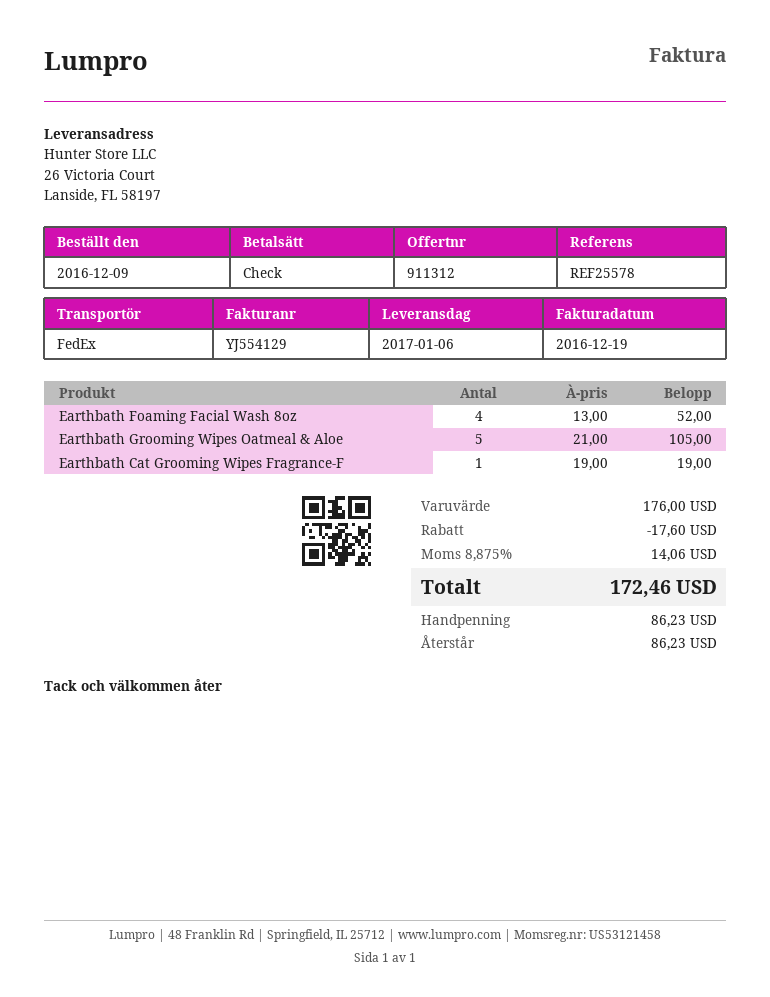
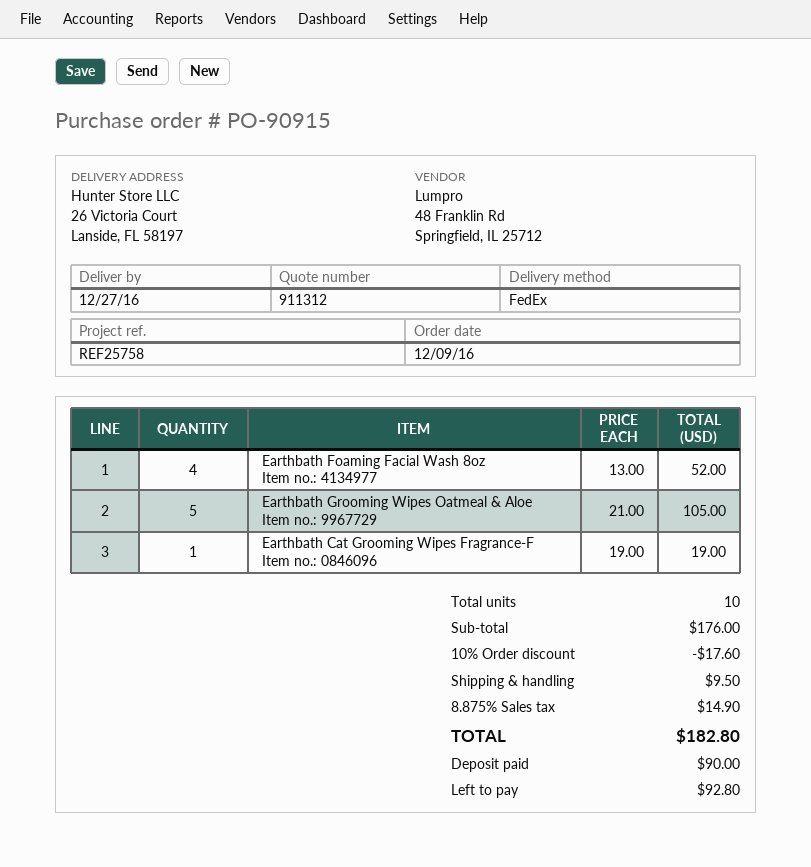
delivery date: 2017-01-06 -> 2016-12-27
reference: REF25578 -> REF25758
shipping: none -> 9.50
tax: 8.875% = 14.06 -> 8.875% = 14.90
total: 172.46 -> 182.80
deposit: 86.23 -> 90.00
balance: 86.23 -> 92.80

